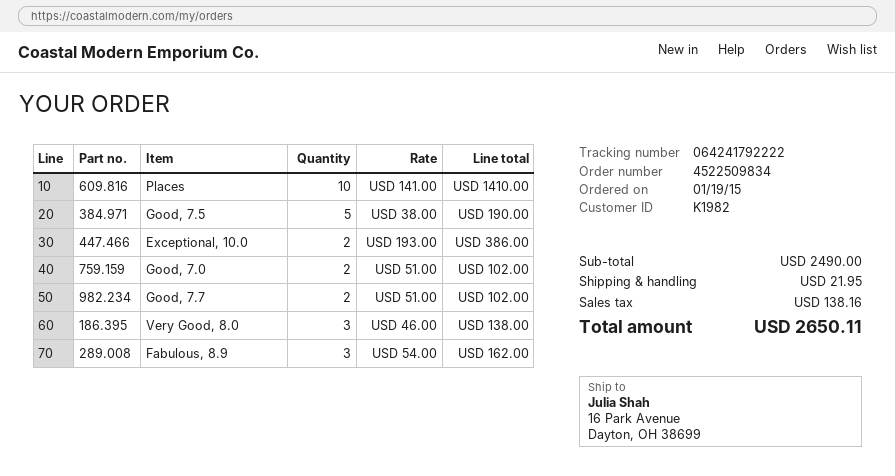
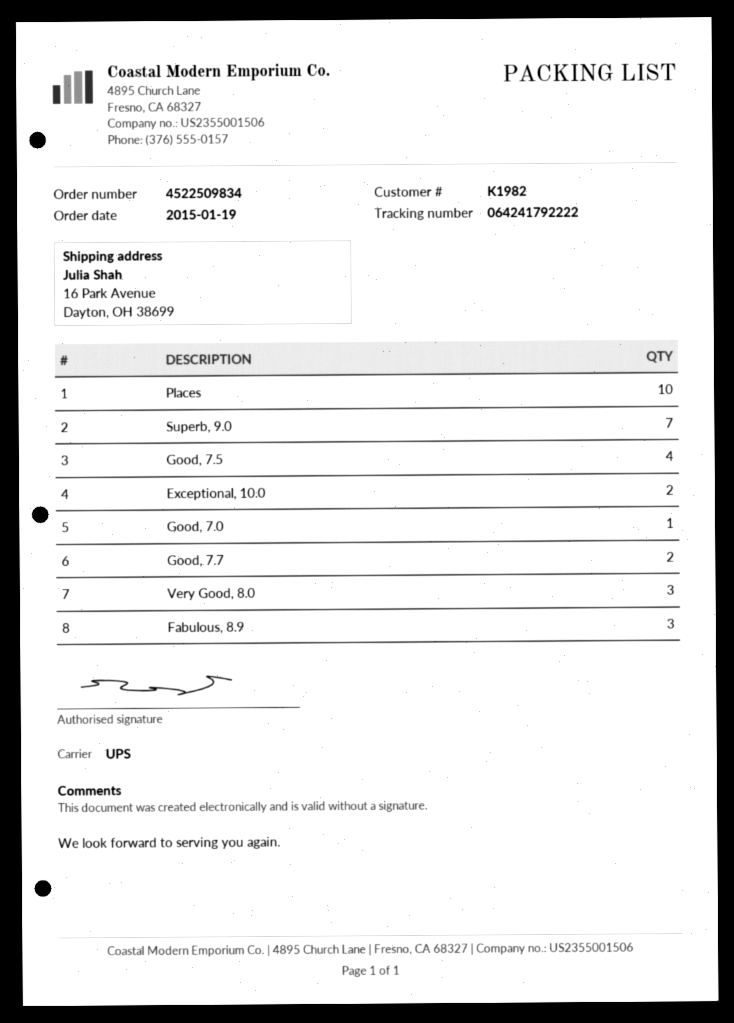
Good, 7.5: 5 -> 4
Good, 7.0: 2 -> 1
Superb, 9.0: none -> 7

